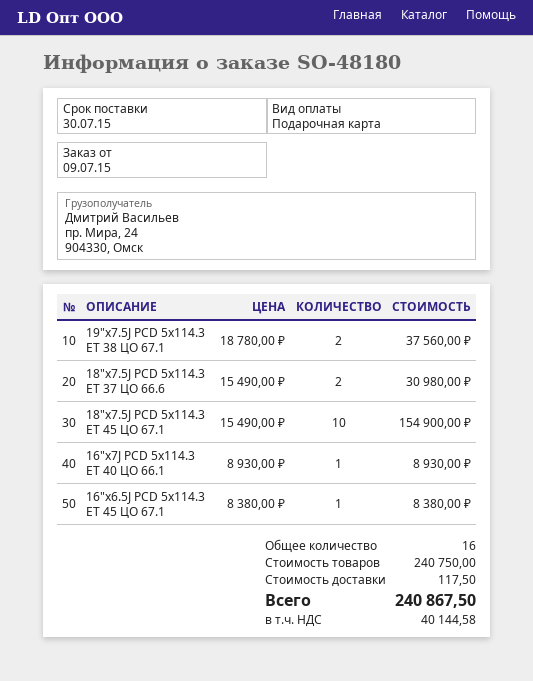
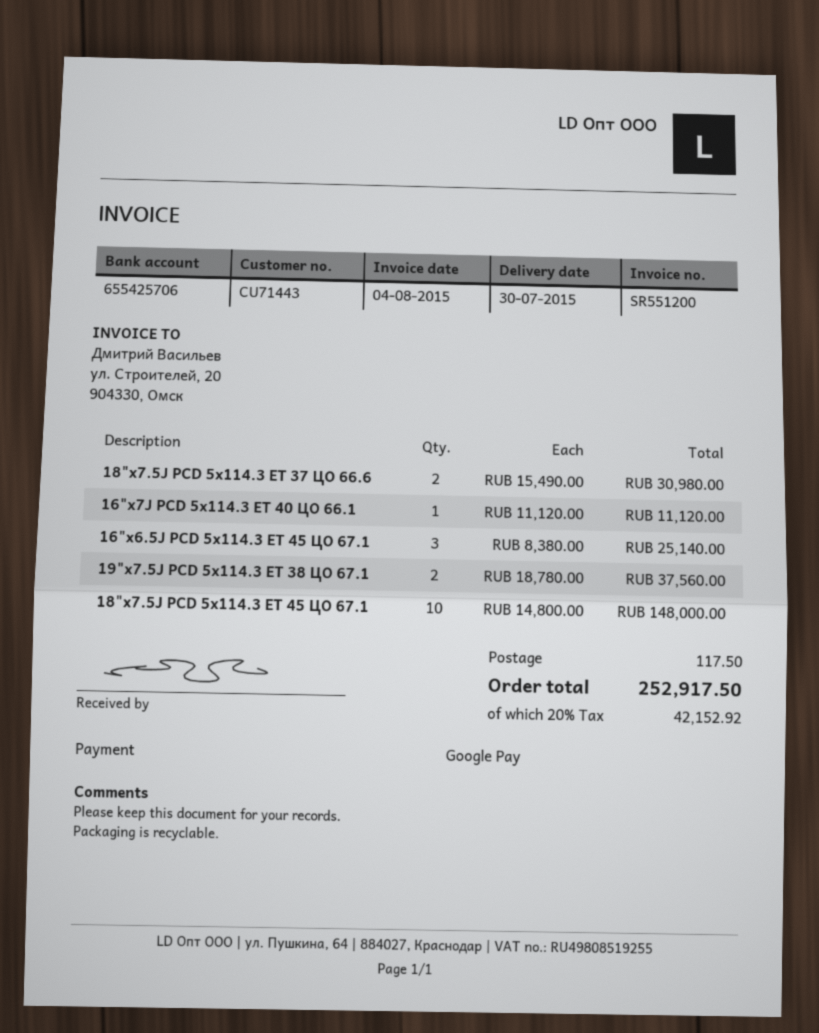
payment method: gift card -> Google Pay
18"x7.5J PCD 5x114.3 ЕТ 45 ЦО 67.1: 10 x 15490.00 = 154900.00 -> 10 x 14800.00 = 148000.00
16"x7J PCD 5x114.3 ЕТ 40 ЦО 66.1: 1 x 8930.00 = 8930.00 -> 1 x 11120.00 = 11120.00
16"x6.5J PCD 5x114.3 ЕТ 45 ЦО 67.1: 1 x 8380.00 = 8380.00 -> 3 x 8380.00 = 25140.00
tax: 40144.58 -> 42152.92
total: 240867.50 -> 252917.50

